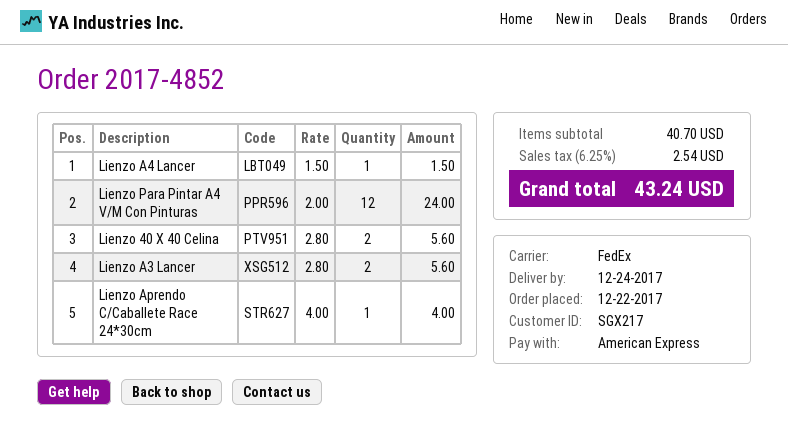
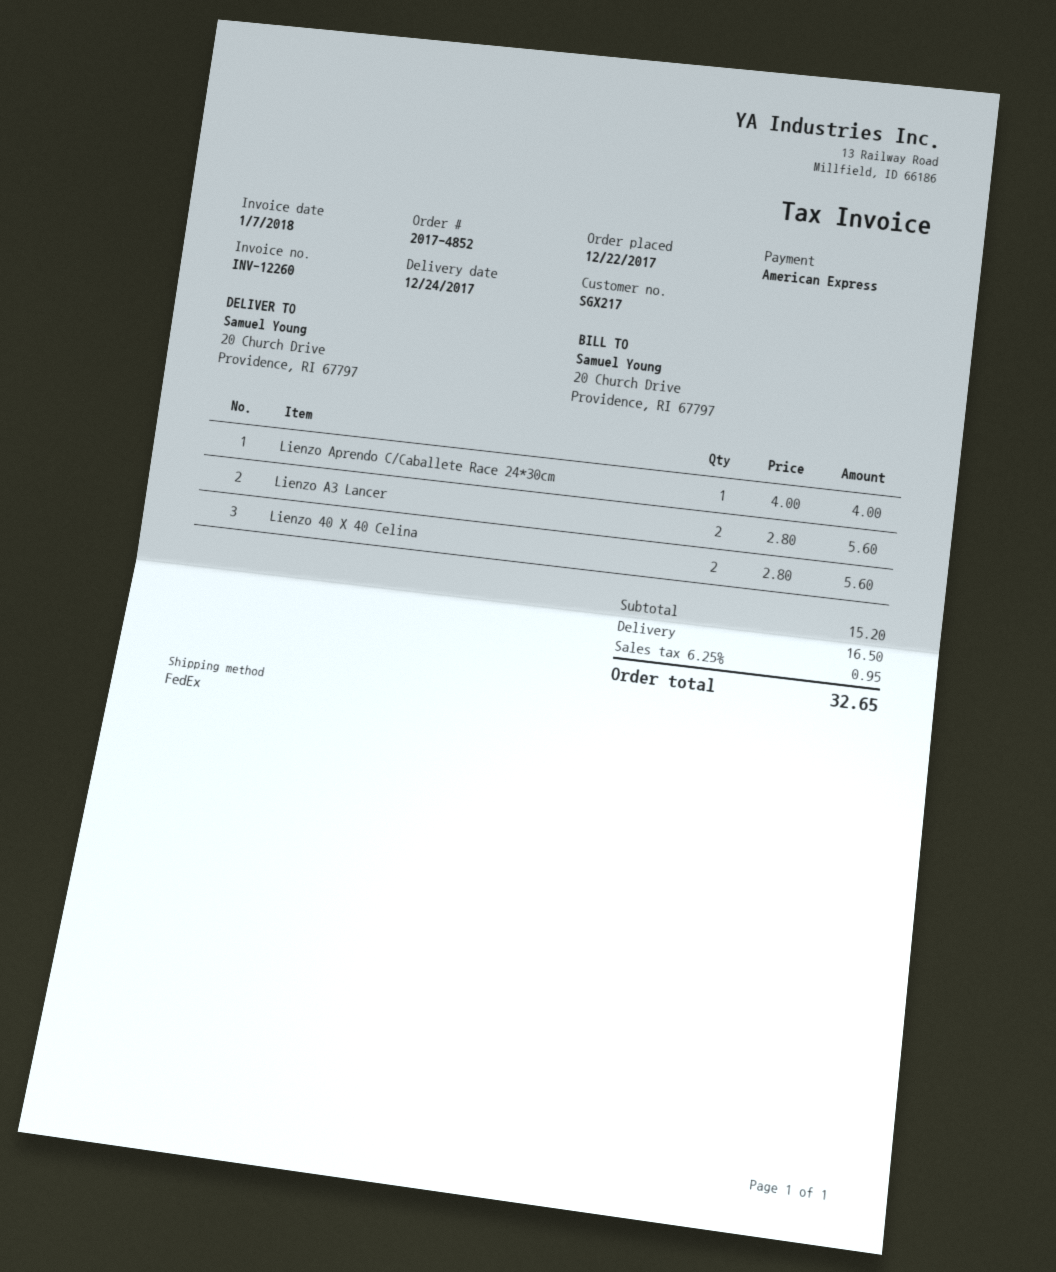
Lienzo A4 Lancer: 1 x 1.50 = 1.50 -> none
Lienzo Para Pintar A4 V/M Con Pinturas: 12 x 2.00 = 24.00 -> none
subtotal: 40.70 -> 15.20
shipping: none -> 16.50
tax: 6.25% = 2.54 -> 6.25% = 0.95
total: 43.24 -> 32.65

